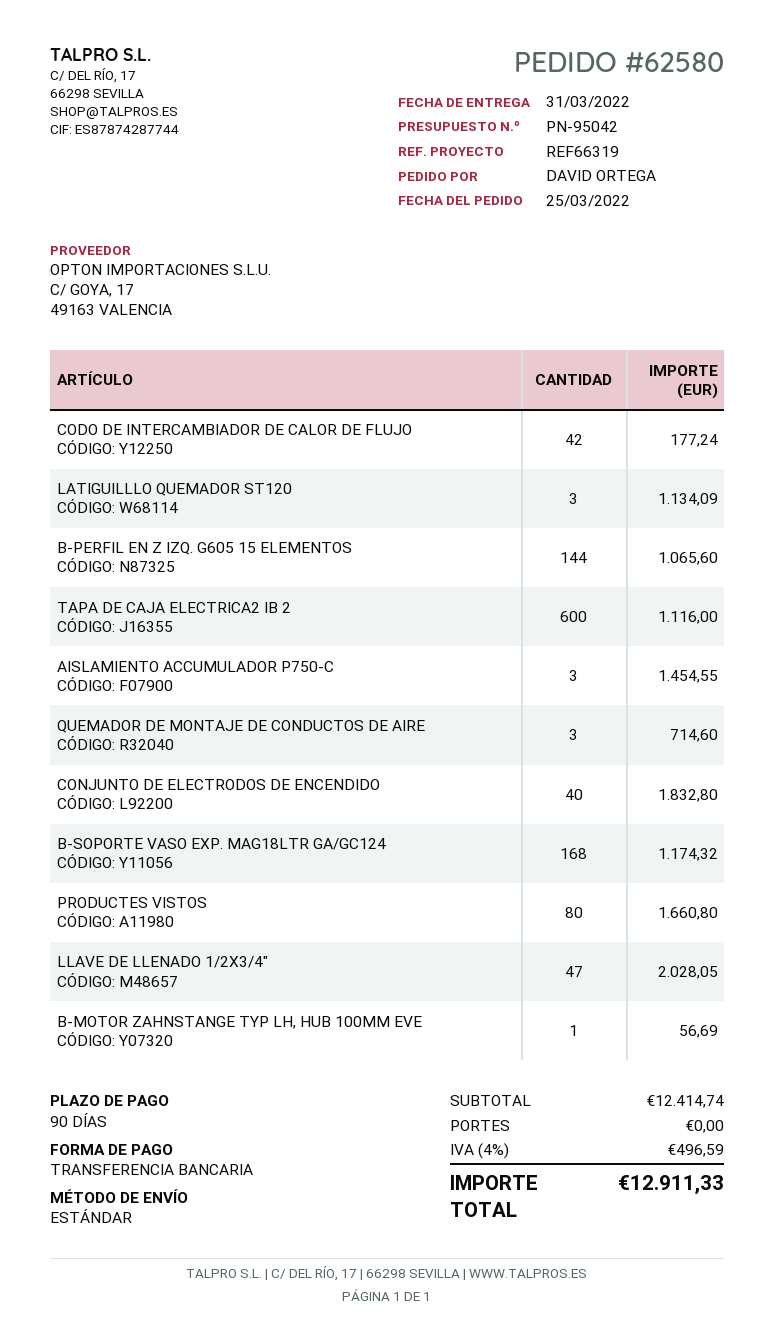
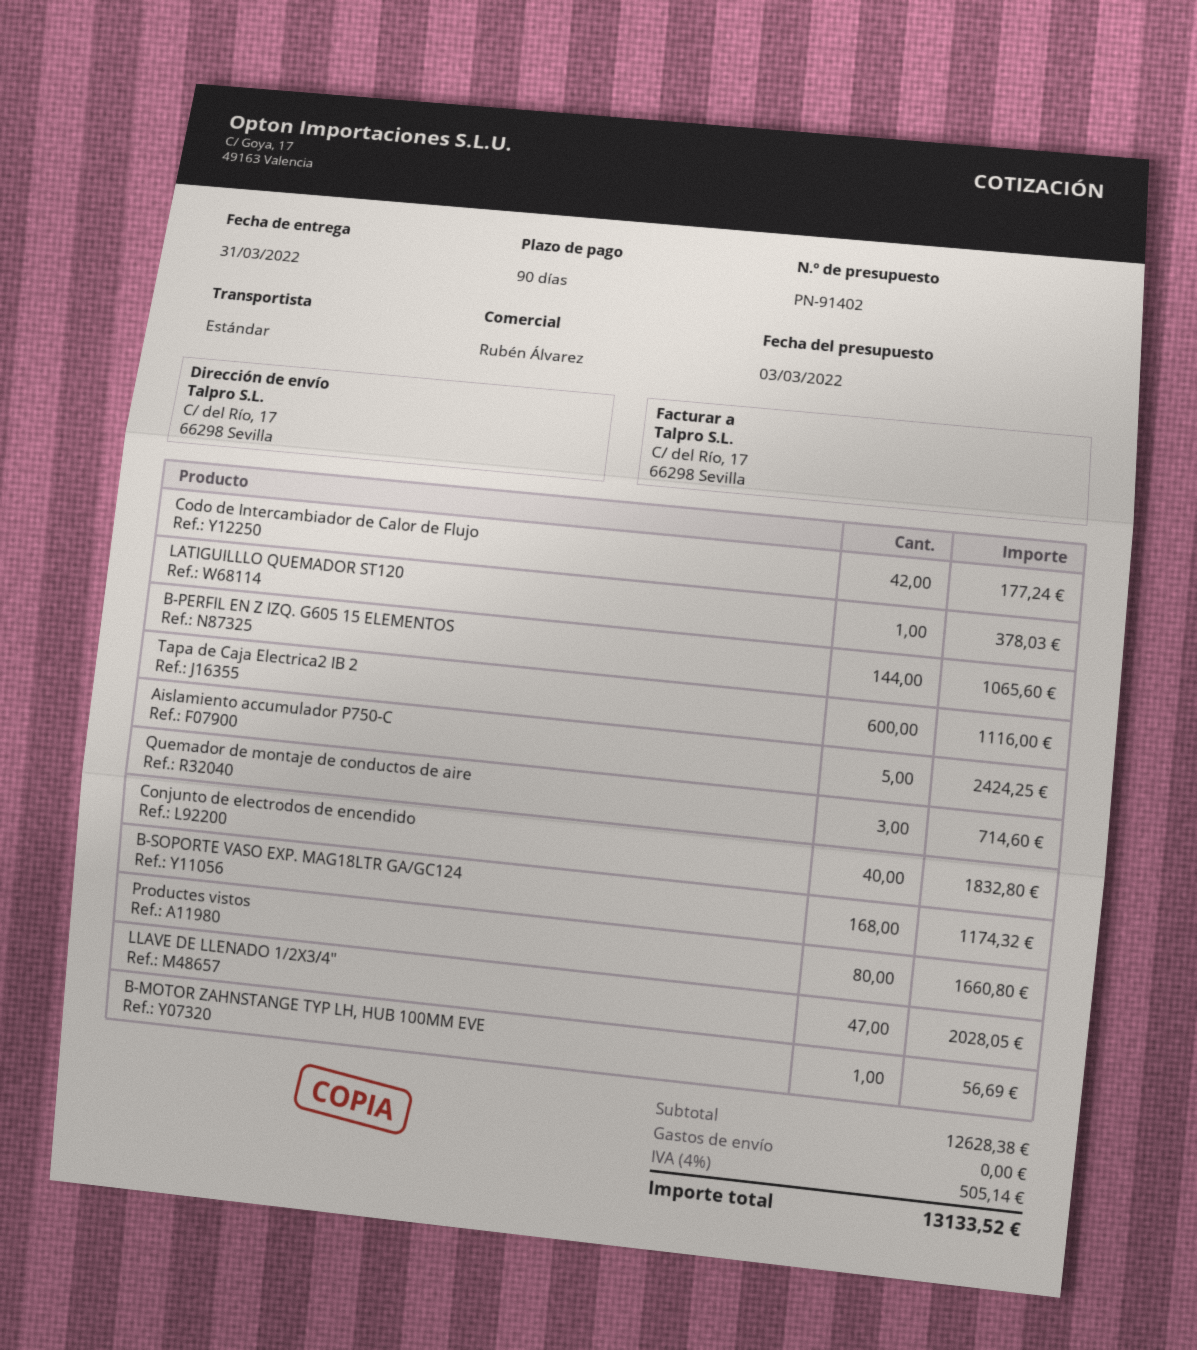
quote number: PN-95042 -> PN-91402
LATIGUILLLO QUEMADOR ST120: 3 for 1134.09 -> 1 for 378.03
AISLAMIENTO ACCUMULADOR P750-C: 3 for 1454.55 -> 5 for 2424.25
subtotal: 12414.74 -> 12628.38
tax: 4% = 496.59 -> 4% = 505.14
total: 12911.33 -> 13133.52

